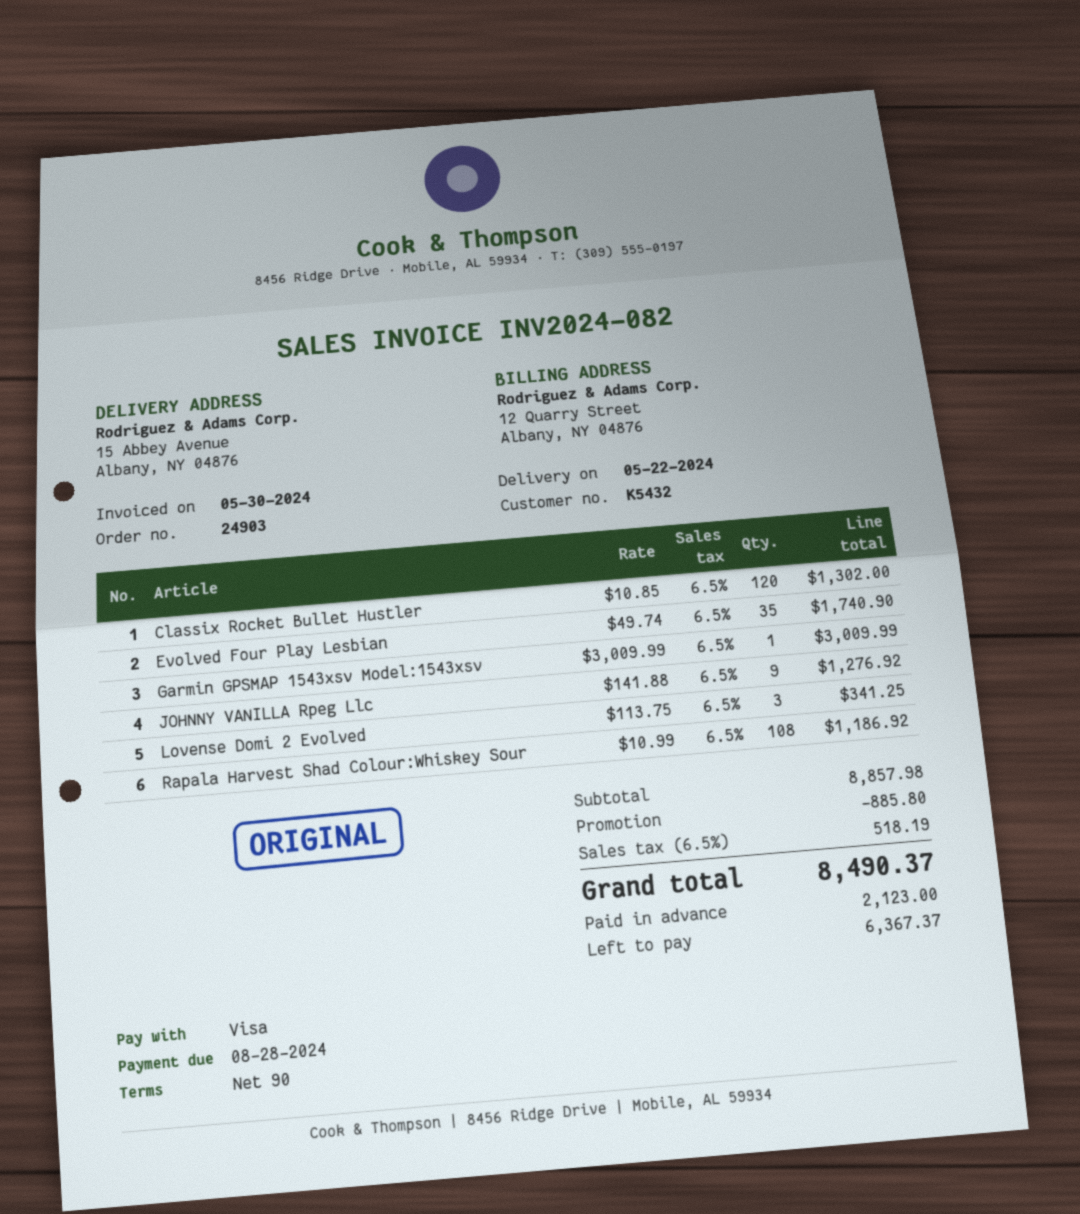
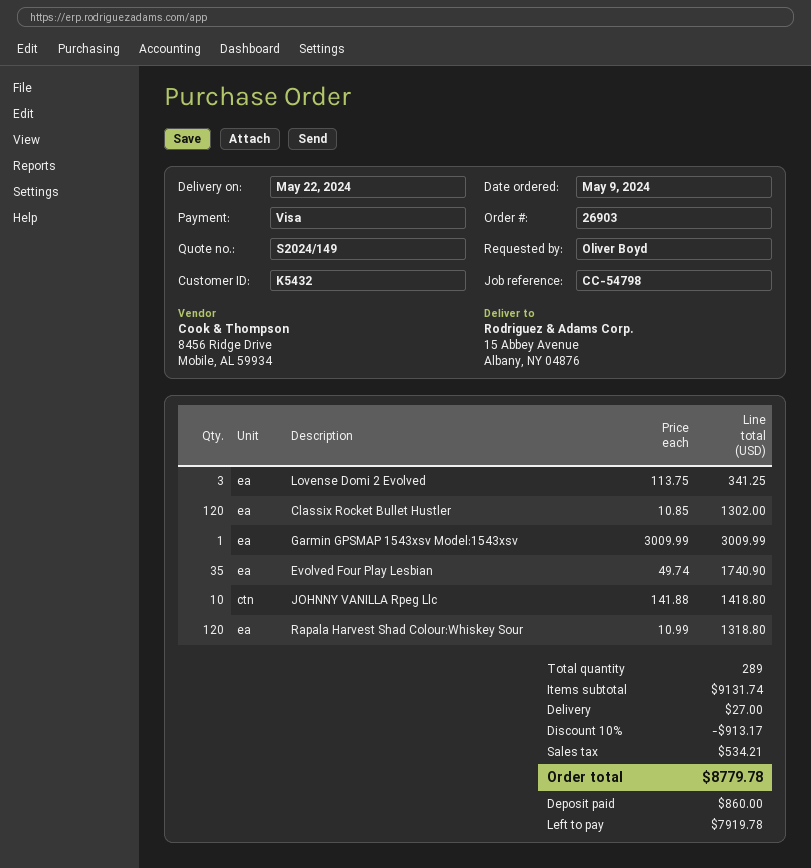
order number: 24903 -> 26903
JOHNNY VANILLA Rpeg Llc: 9 x 141.88 = 1276.92 -> 10 x 141.88 = 1418.80
Rapala Harvest Shad Colour:Whiskey Sour: 108 x 10.99 = 1186.92 -> 120 x 10.99 = 1318.80
subtotal: 8857.98 -> 9131.74
discount: 885.80 -> 913.17
shipping: none -> 27.00
tax: 518.19 -> 534.21
total: 8490.37 -> 8779.78
deposit: 2123.00 -> 860.00
balance: 6367.37 -> 7919.78

